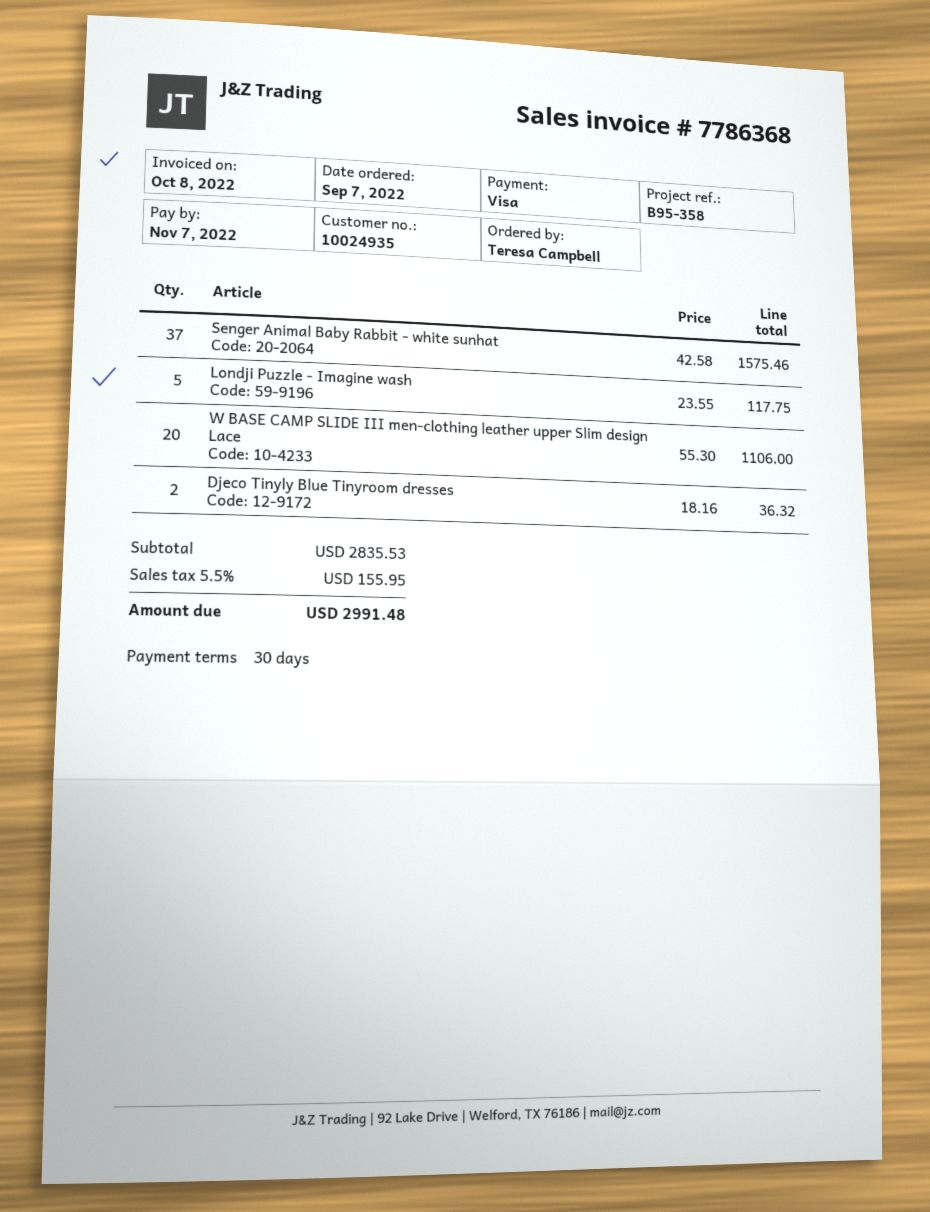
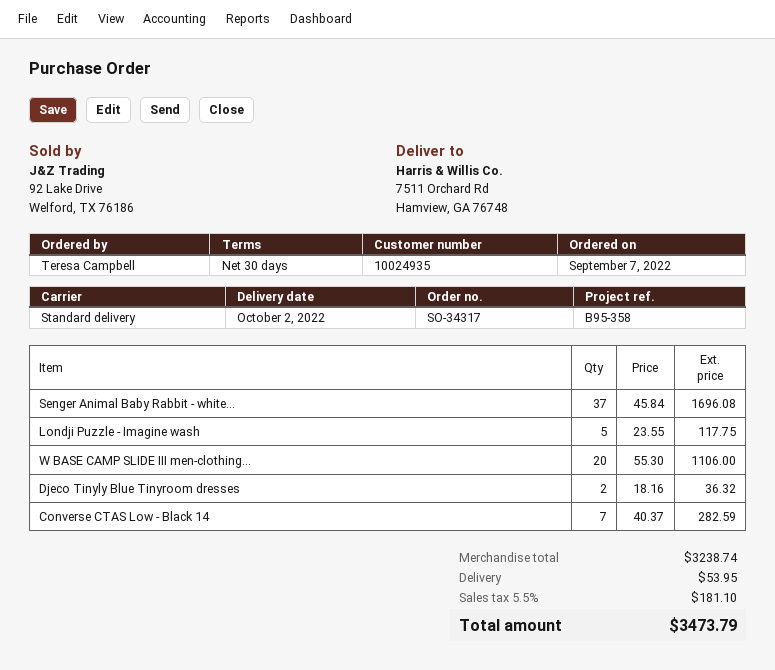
Senger Animal Baby Rabbit - white sunhat: 37 x 42.58 = 1575.46 -> 37 x 45.84 = 1696.08
Converse CTAS Low - Black 14: none -> 7 x 40.37 = 282.59
subtotal: 2835.53 -> 3238.74
shipping: none -> 53.95
tax: 5.5% = 155.95 -> 5.5% = 181.10
total: 2991.48 -> 3473.79

